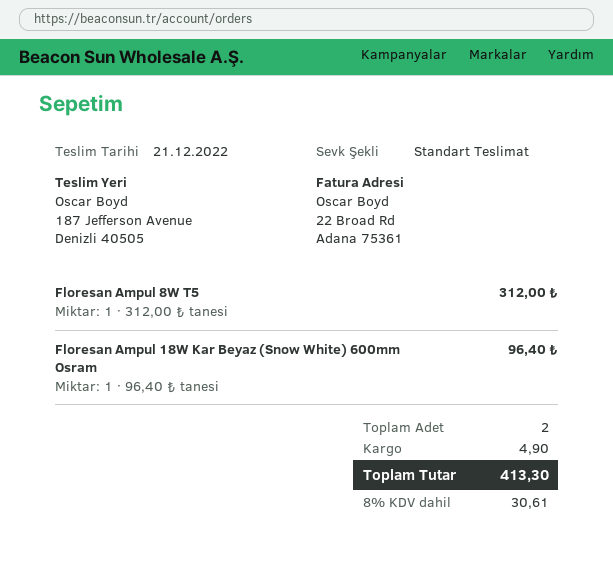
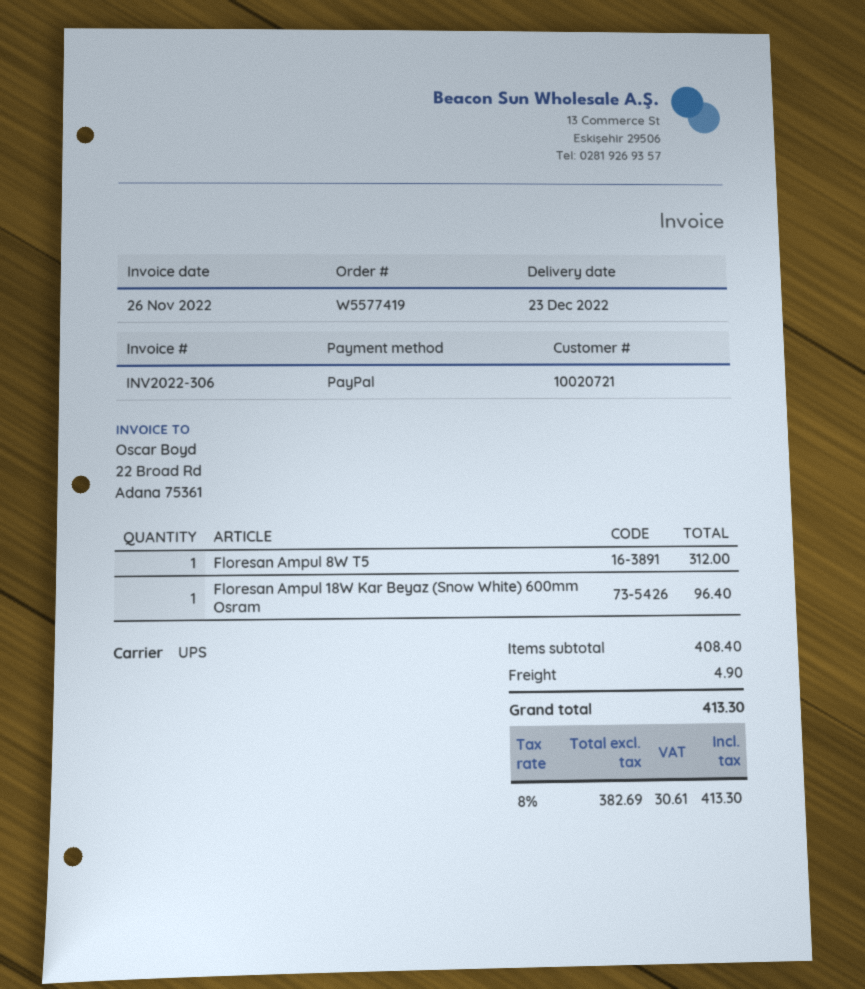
delivery date: 2022-12-21 -> 2022-12-23
shipping method: standard -> UPS

